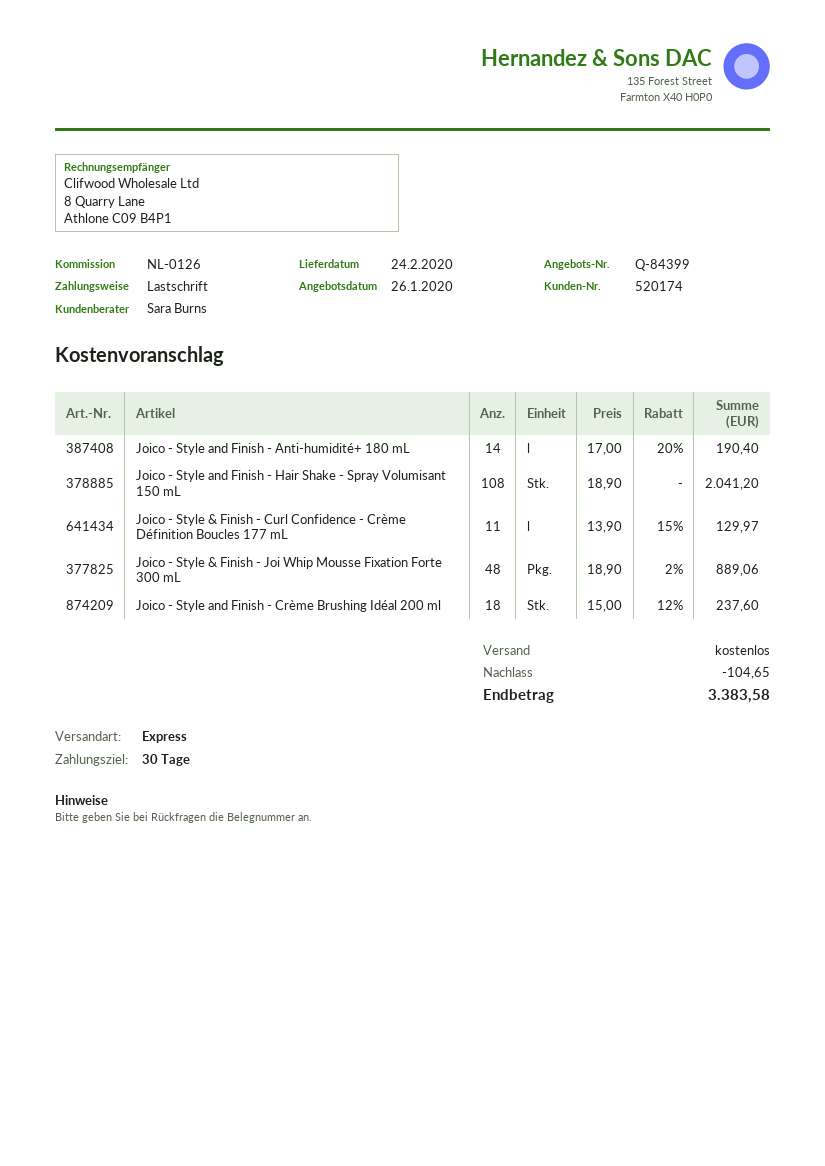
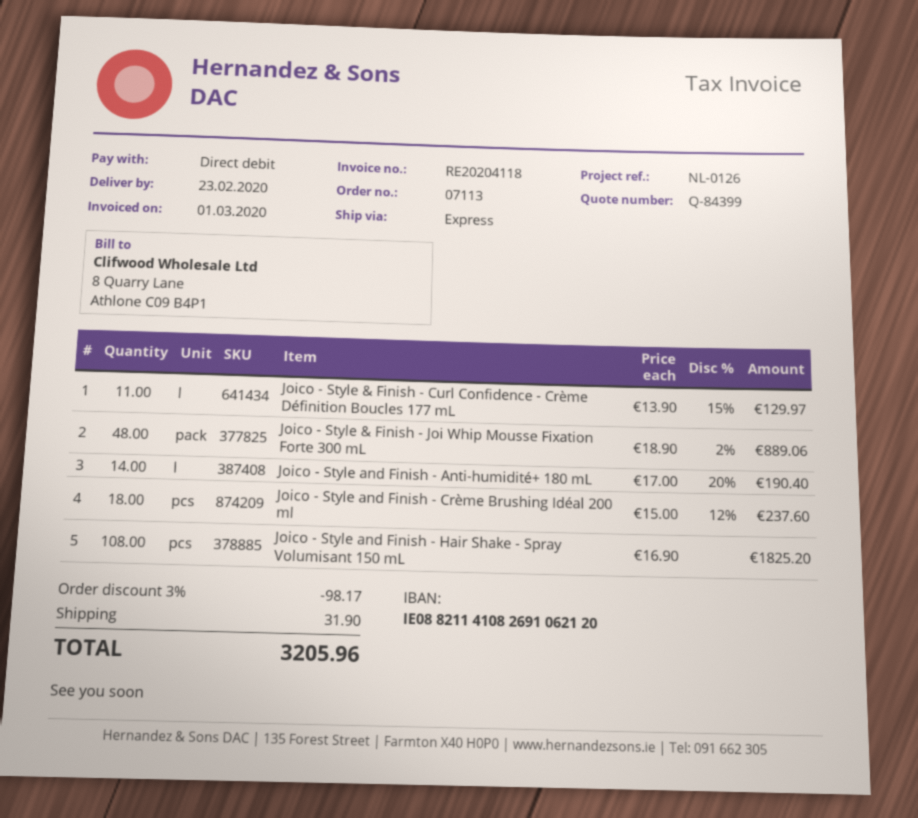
delivery date: 2020-02-24 -> 2020-02-23
Joico - Style and Finish - Hair Shake - Spray Volumisant 150 mL: 108 x 18.90 = 2041.20 -> 108 x 16.90 = 1825.20
discount: 104.65 -> 98.17
shipping: 0.00 -> 31.90
total: 3383.58 -> 3205.96

